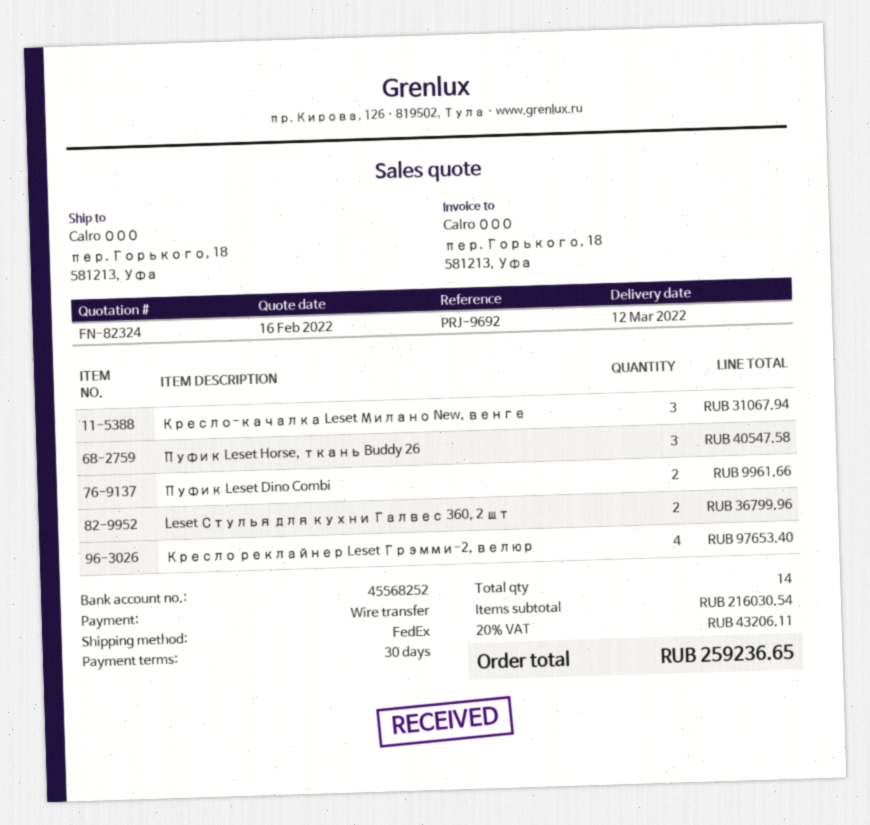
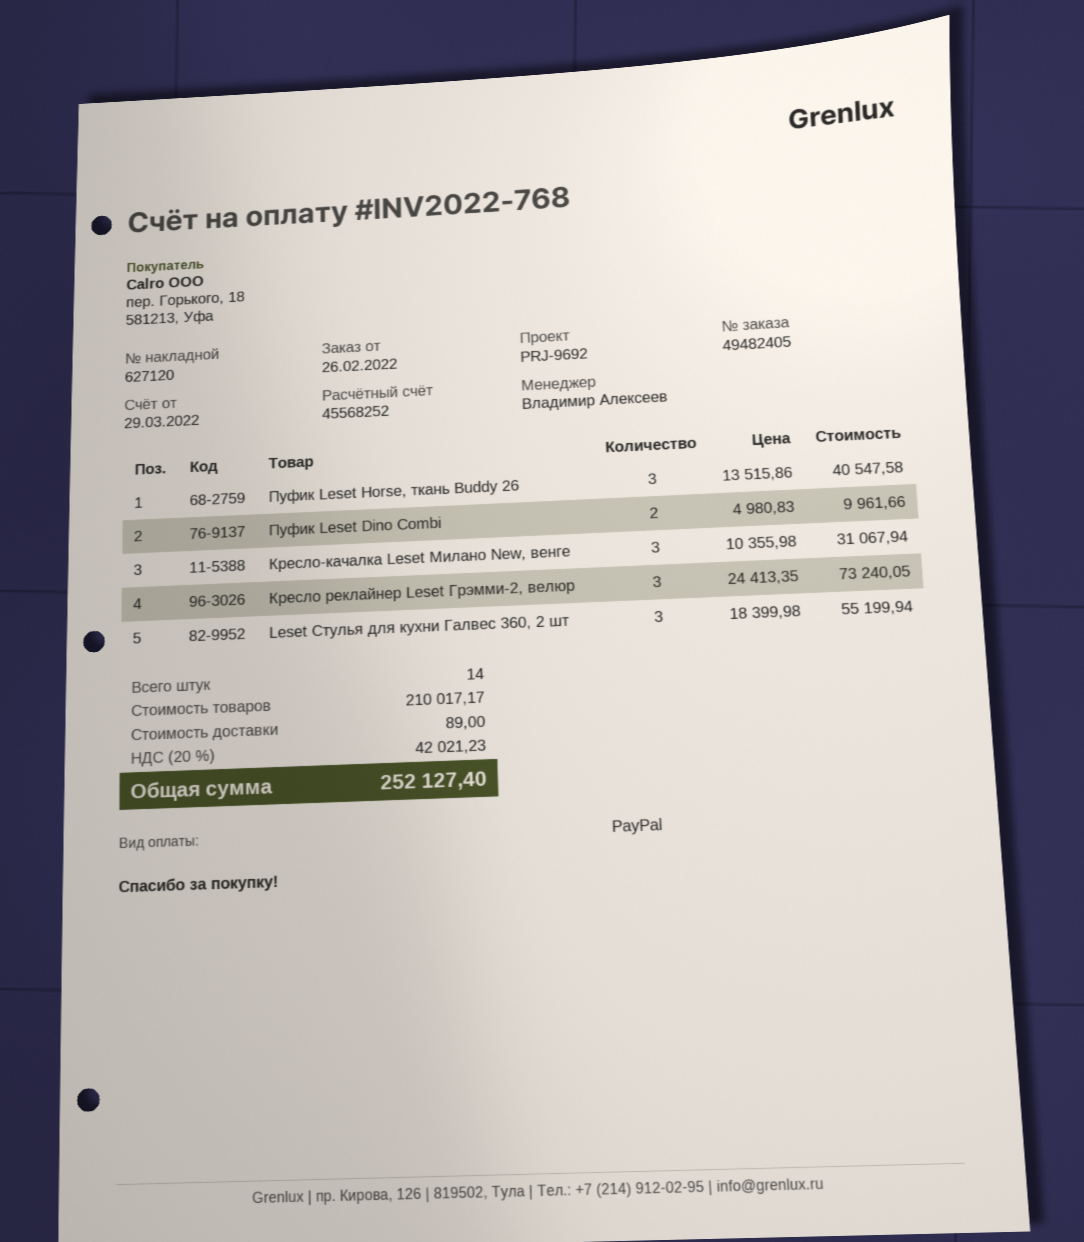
payment method: bank transfer -> PayPal
Leset Стулья для кухни Галвес 360, 2 шт: 2 for 36799.96 -> 3 for 55199.94
Кресло реклайнер Leset Грэмми-2, велюр: 4 for 97653.40 -> 3 for 73240.05
subtotal: 216030.54 -> 210017.17
shipping: none -> 89.00
tax: 20% = 43206.11 -> 20% = 42021.23
total: 259236.65 -> 252127.40

